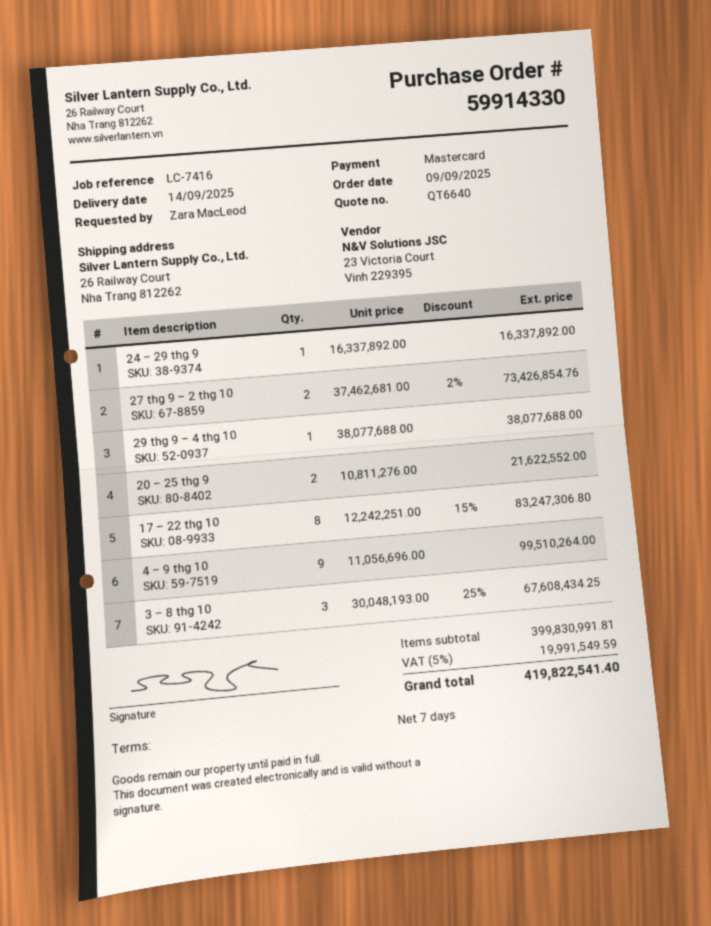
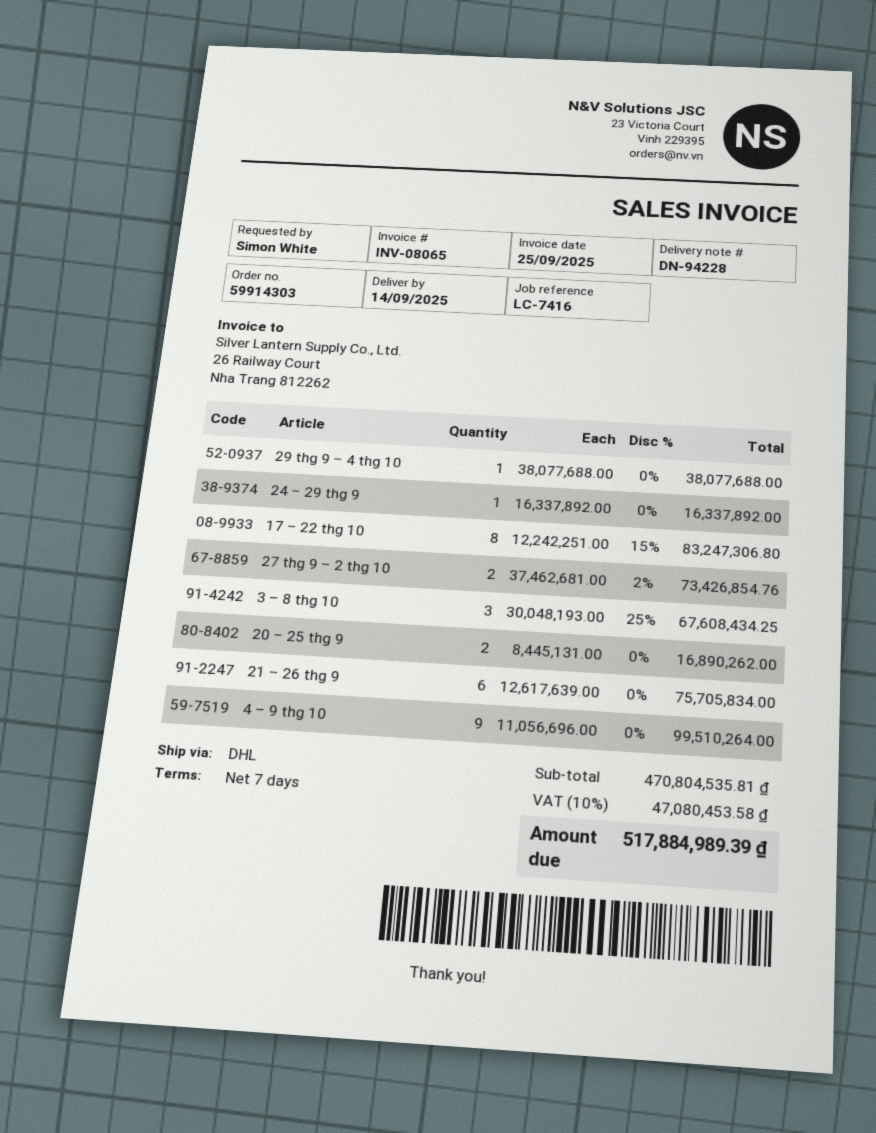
order number: 59914330 -> 59914303
ordered by: Zara MacLeod -> Simon White
20 – 25 thg 9: 2 x 10811276.00 = 21622552.00 -> 2 x 8445131.00 = 16890262.00
21 – 26 thg 9: none -> 6 x 12617639.00 = 75705834.00
subtotal: 399830991.81 -> 470804535.81
tax: 5% = 19991549.59 -> 10% = 47080453.58
total: 419822541.40 -> 517884989.39

